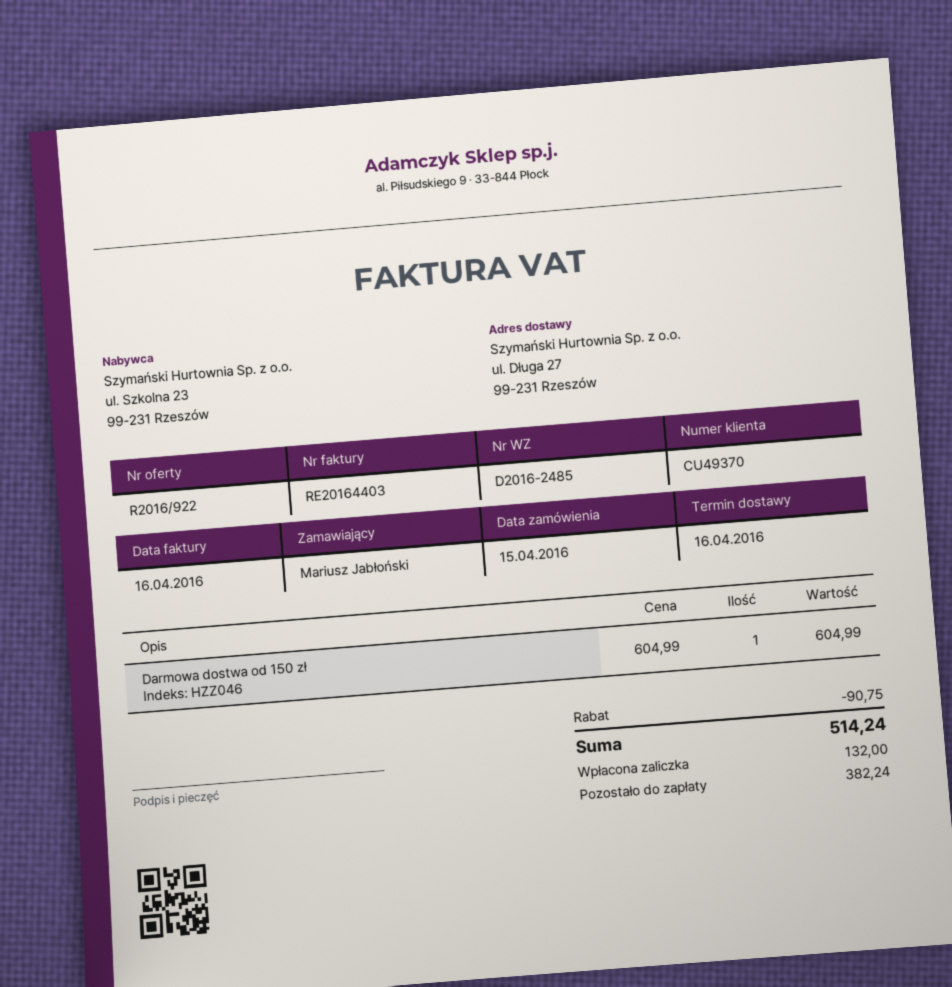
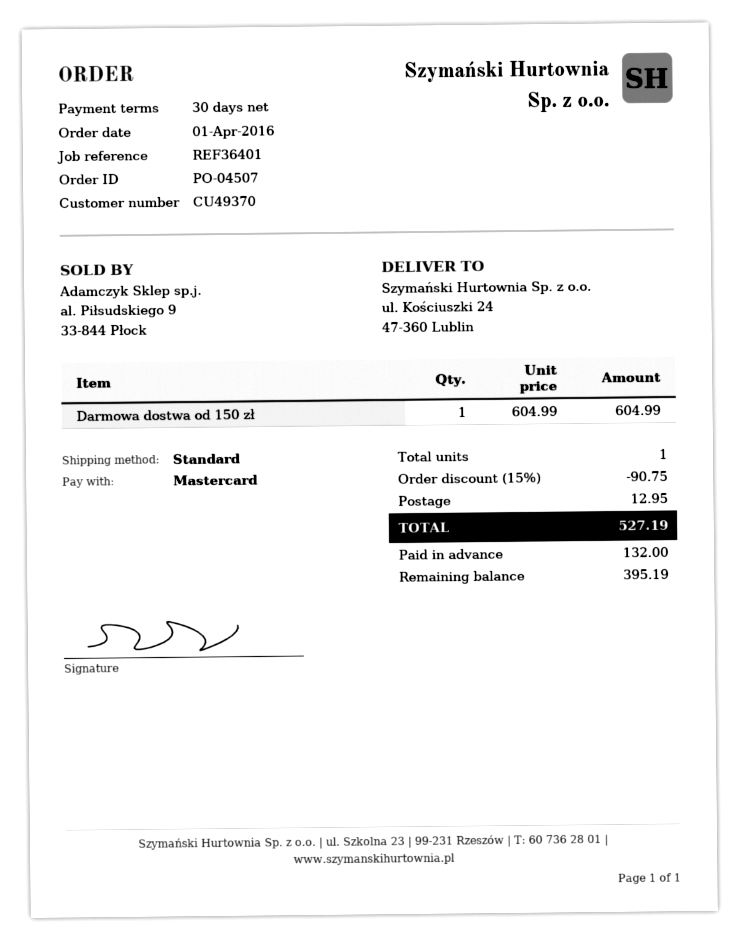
order date: 2016-04-15 -> 2016-04-01
ship to: ul. Długa 27, 99-231 Rzeszów -> ul. Kościuszki 24, 47-360 Lublin
shipping: none -> 12.95
total: 514.24 -> 527.19
balance: 382.24 -> 395.19

